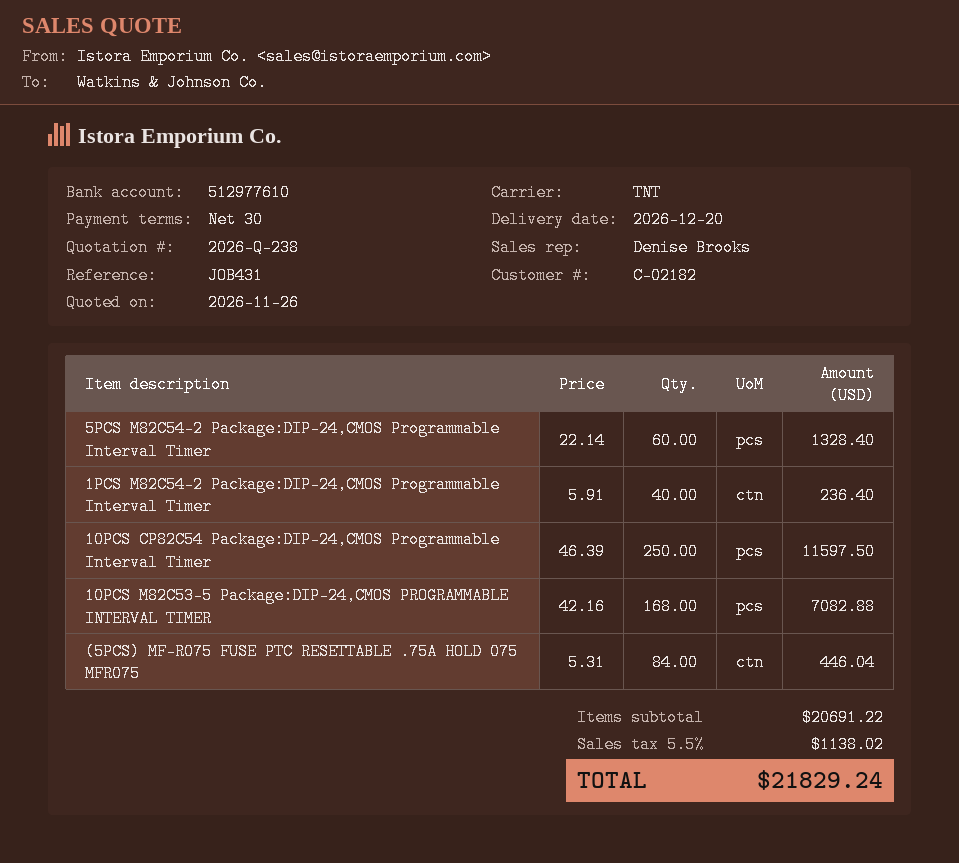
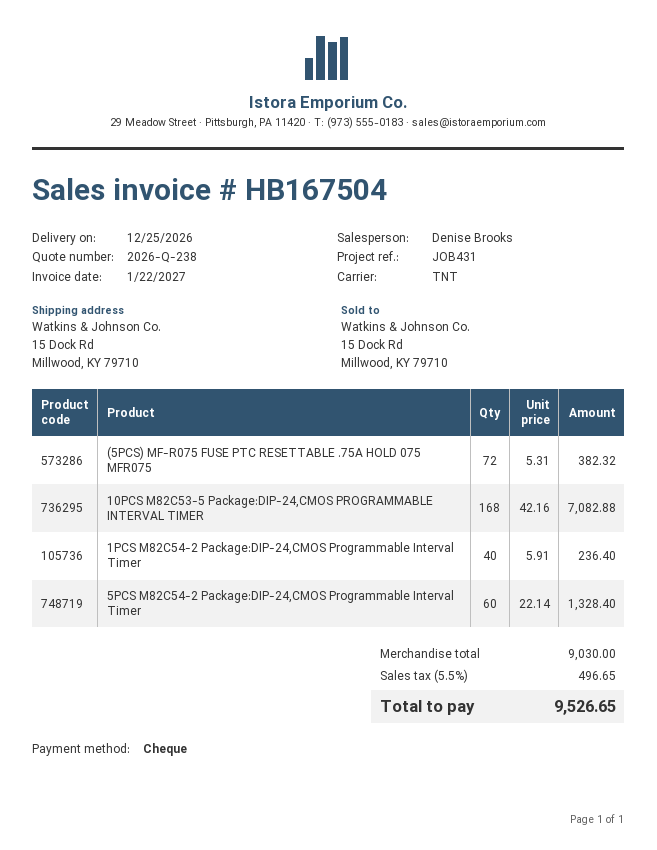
delivery date: 2026-12-20 -> 2026-12-25
10PCS CP82C54 Package:DIP-24,CMOS Programmable Interval Timer: 250 x 46.39 = 11597.50 -> none
(5PCS) MF-R075 FUSE PTC RESETTABLE .75A HOLD 075 MFR075: 84 x 5.31 = 446.04 -> 72 x 5.31 = 382.32
subtotal: 20691.22 -> 9030.00
tax: 5.5% = 1138.02 -> 5.5% = 496.65
total: 21829.24 -> 9526.65

